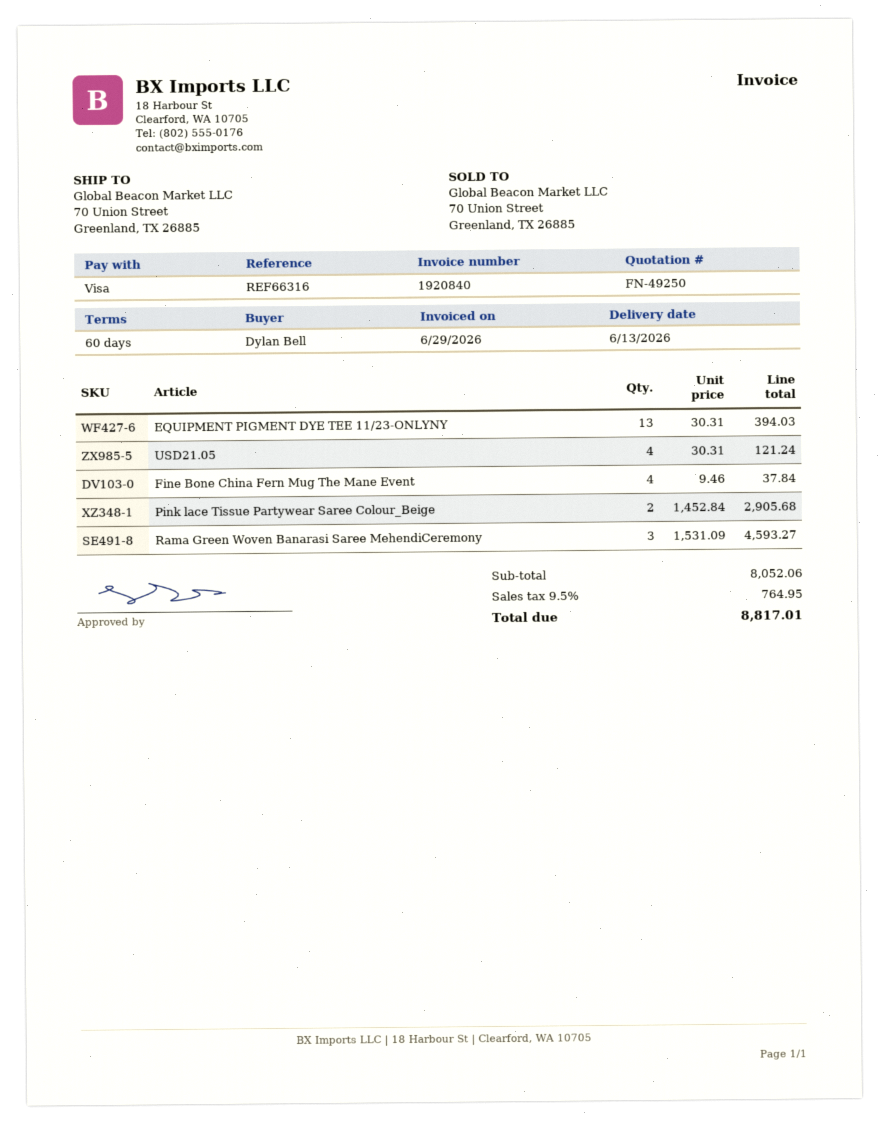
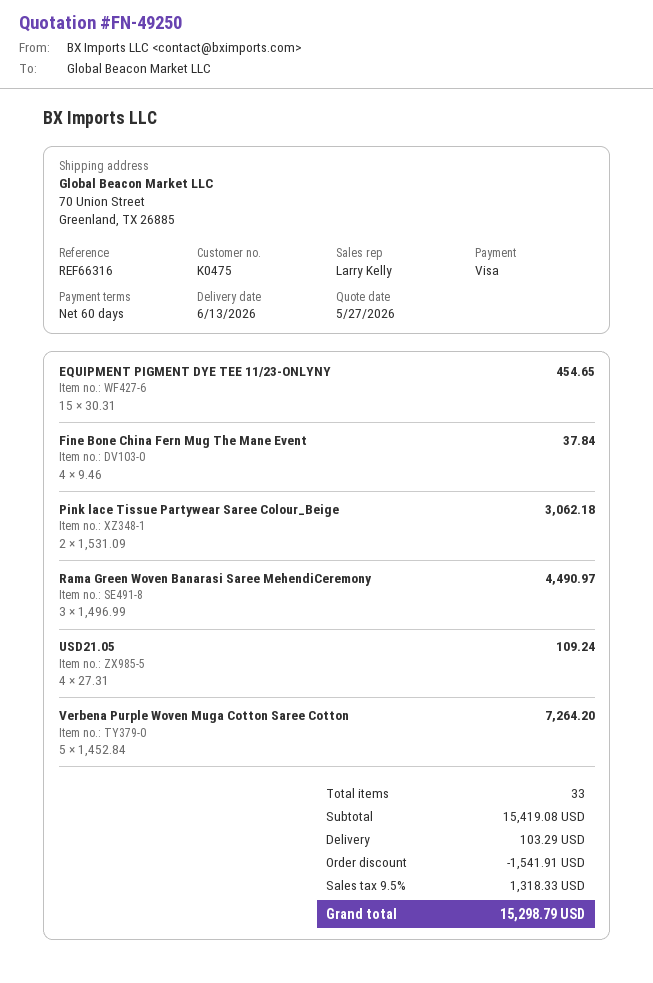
EQUIPMENT PIGMENT DYE TEE 11/23-ONLYNY: 13 x 30.31 = 394.03 -> 15 x 30.31 = 454.65
USD21.05: 4 x 30.31 = 121.24 -> 4 x 27.31 = 109.24
Pink lace Tissue Partywear Saree Colour_Beige: 2 x 1452.84 = 2905.68 -> 2 x 1531.09 = 3062.18
Rama Green Woven Banarasi Saree MehendiCeremony: 3 x 1531.09 = 4593.27 -> 3 x 1496.99 = 4490.97
Verbena Purple Woven Muga Cotton Saree Cotton: none -> 5 x 1452.84 = 7264.20
subtotal: 8052.06 -> 15419.08
discount: none -> 1541.91
shipping: none -> 103.29
tax: 9.5% = 764.95 -> 9.5% = 1318.33
total: 8817.01 -> 15298.79

